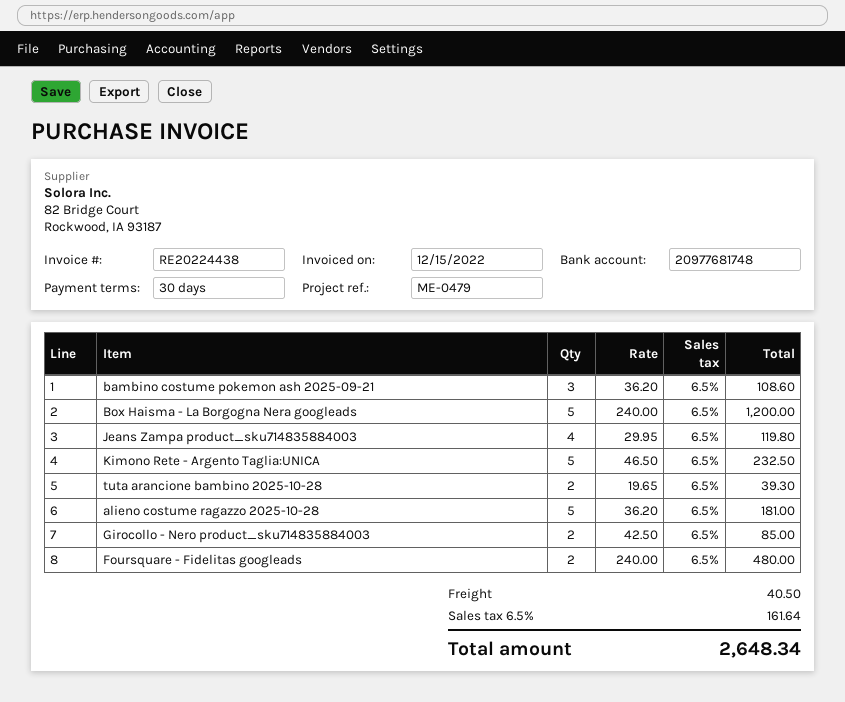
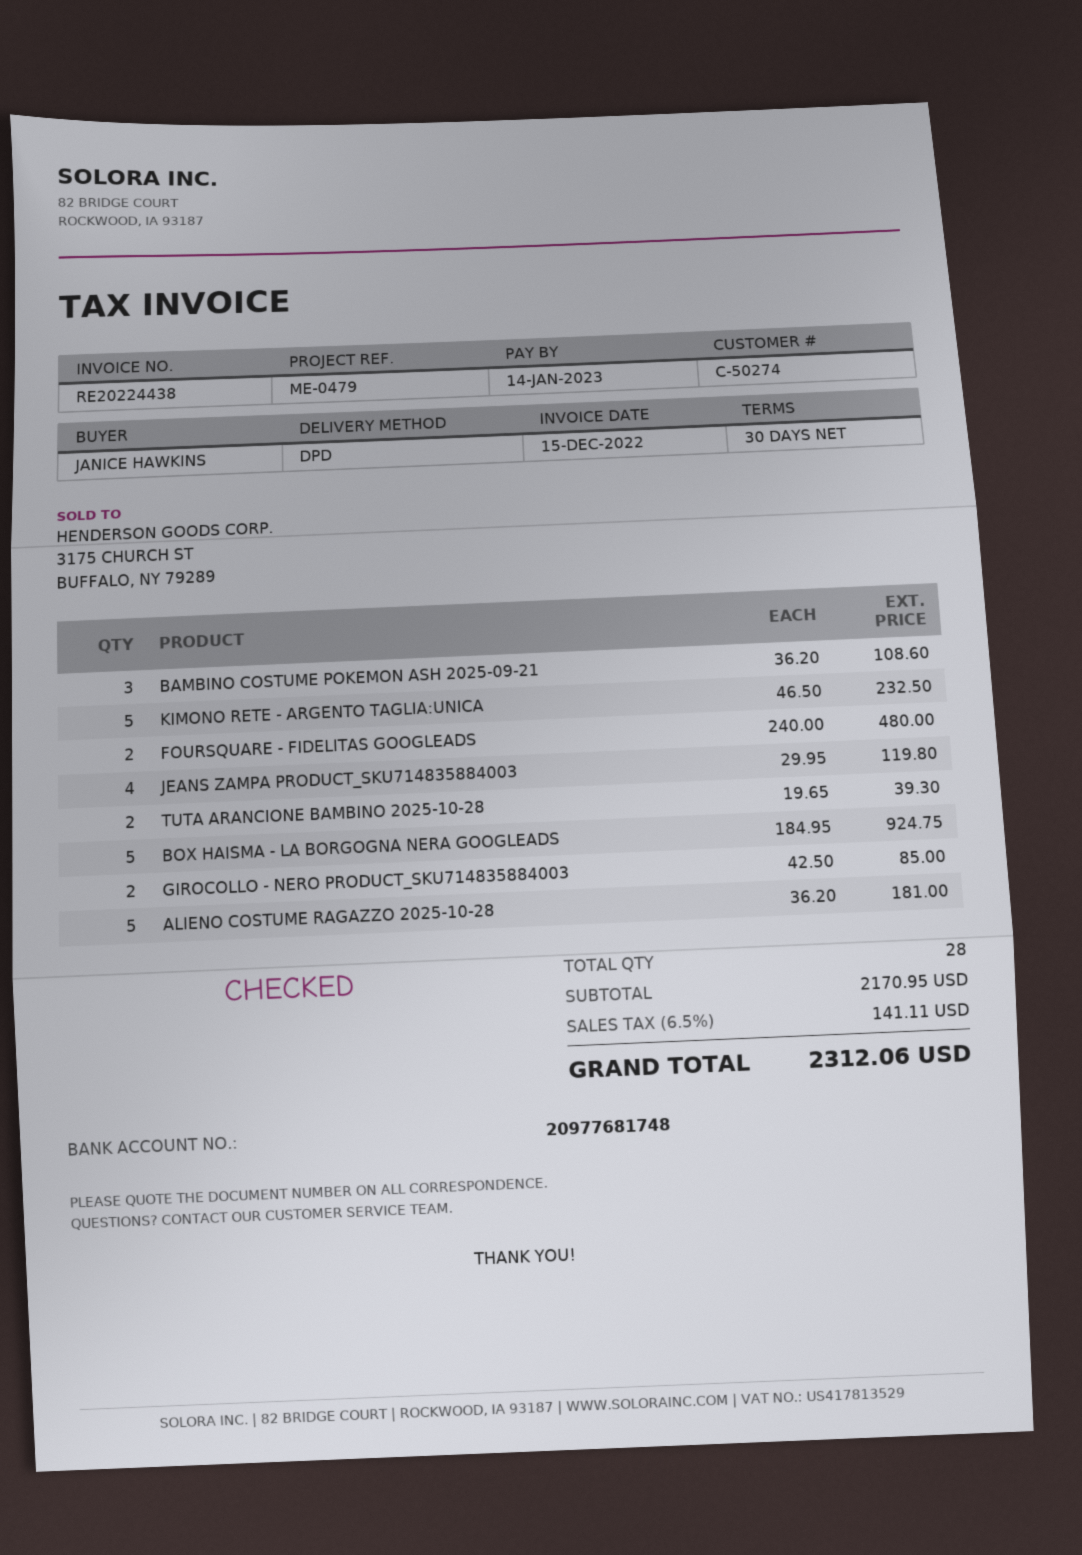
Box Haisma - La Borgogna Nera googleads: 5 x 240.00 = 1200.00 -> 5 x 184.95 = 924.75
shipping: 40.50 -> none
tax: 6.5% = 161.64 -> 6.5% = 141.11
total: 2648.34 -> 2312.06

